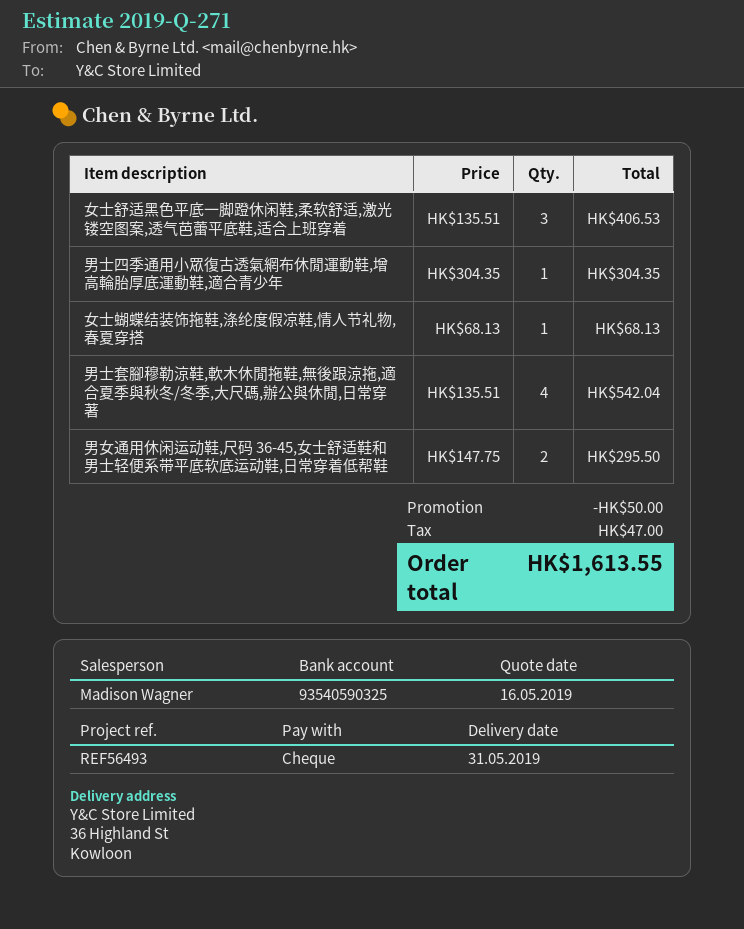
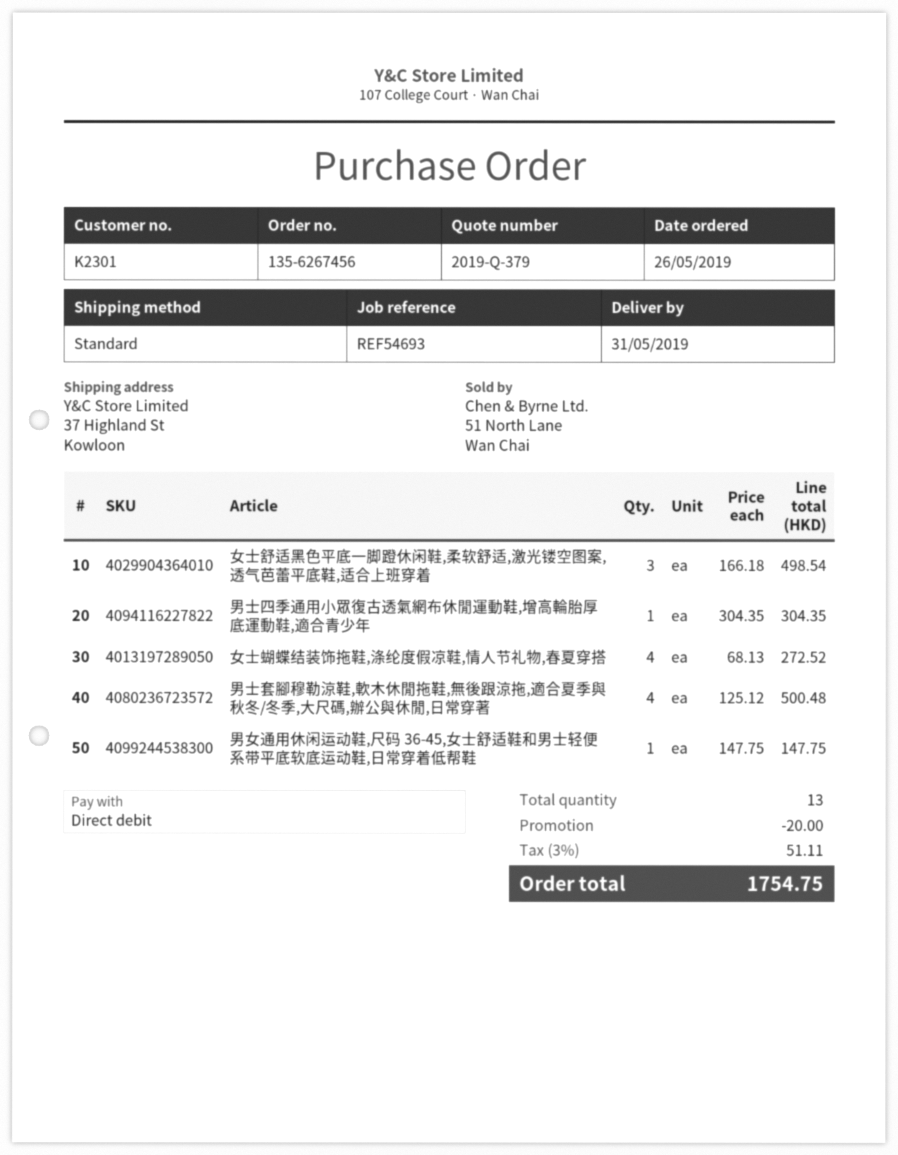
quote number: 2019-Q-271 -> 2019-Q-379
reference: REF56493 -> REF54693
payment method: cheque -> direct debit
ship to: 36 Highland St, Kowloon -> 37 Highland St, Kowloon
女士舒适黑色平底一脚蹬休闲鞋,柔软舒适,激光镂空图案,透气芭蕾平底鞋,适合上班穿着: 3 x 135.51 = 406.53 -> 3 x 166.18 = 498.54
女士蝴蝶结装饰拖鞋,涤纶度假凉鞋,情人节礼物,春夏穿搭: 1 x 68.13 = 68.13 -> 4 x 68.13 = 272.52
男士套腳穆勒涼鞋,軟木休閒拖鞋,無後跟涼拖,適合夏季與秋冬/冬季,大尺碼,辦公與休閒,日常穿著: 4 x 135.51 = 542.04 -> 4 x 125.12 = 500.48
男女通用休闲运动鞋,尺码 36-45,女士舒适鞋和男士轻便系带平底软底运动鞋,日常穿着低帮鞋: 2 x 147.75 = 295.50 -> 1 x 147.75 = 147.75
discount: 50.00 -> 20.00
tax: 47.00 -> 51.11
total: 1613.55 -> 1754.75

